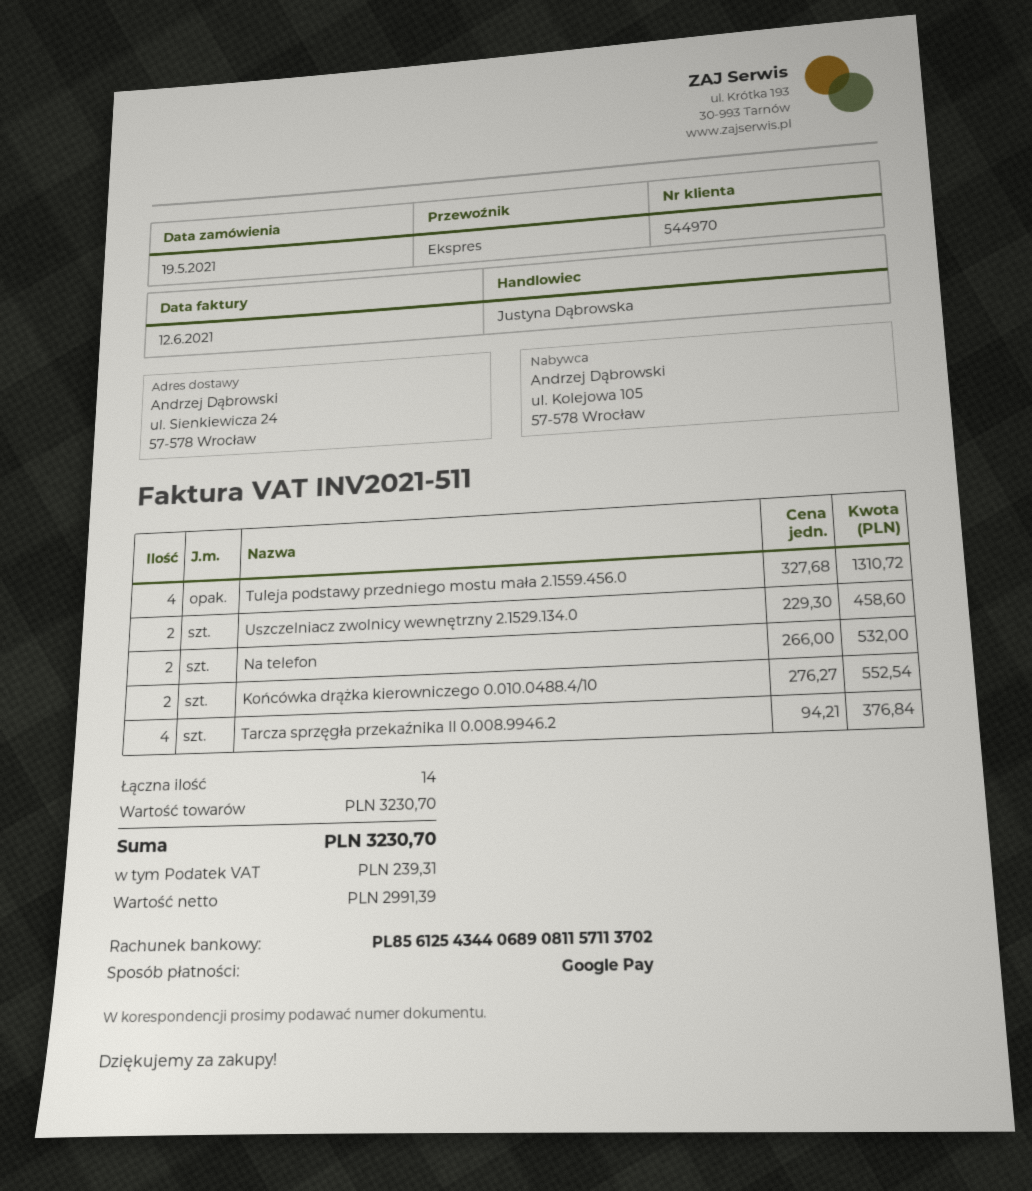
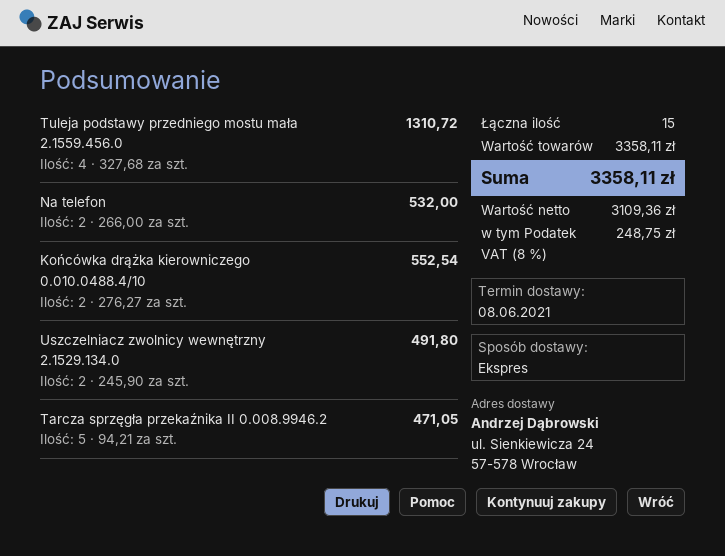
Uszczelniacz zwolnicy wewnętrzny 2.1529.134.0: 2 x 229.30 = 458.60 -> 2 x 245.90 = 491.80
Tarcza sprzęgła przekaźnika II 0.008.9946.2: 4 x 94.21 = 376.84 -> 5 x 94.21 = 471.05
total quantity: 14 -> 15
subtotal: 3230.70 -> 3358.11
net: 2991.39 -> 3109.36
tax: 239.31 -> 248.75
total: 3230.70 -> 3358.11

